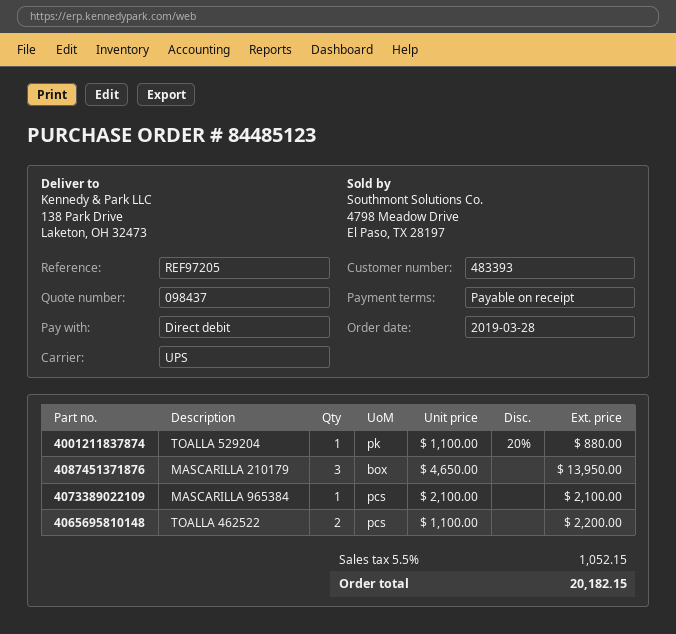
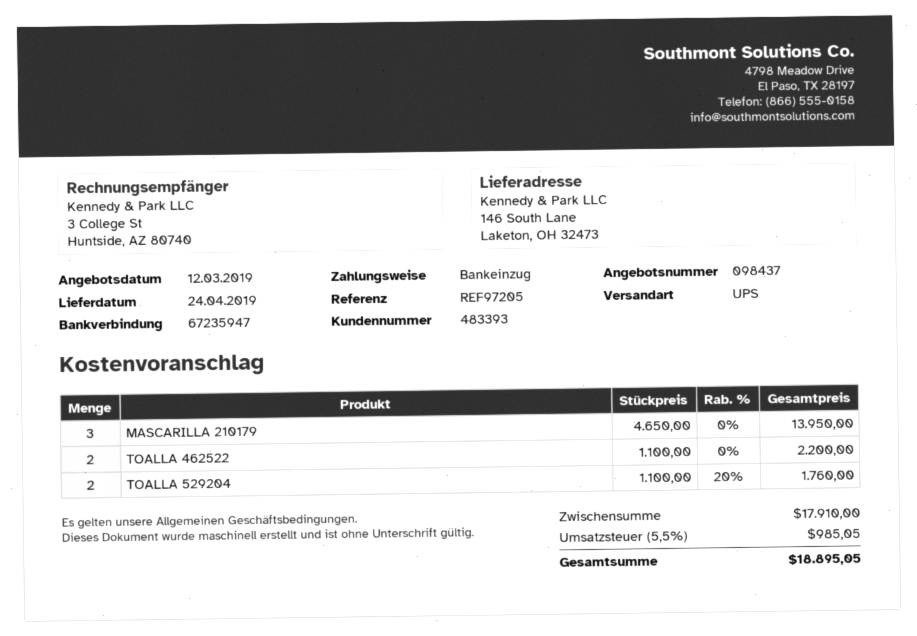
ship to: 138 Park Drive, Laketon, OH 32473 -> 146 South Lane, Laketon, OH 32473
TOALLA 529204: 1 x 1100.00 - 20% = 880.00 -> 2 x 1100.00 - 20% = 1760.00
MASCARILLA 965384: 1 x 2100.00 = 2100.00 -> none
tax: 5.5% = 1052.15 -> 5.5% = 985.05
total: 20182.15 -> 18895.05

